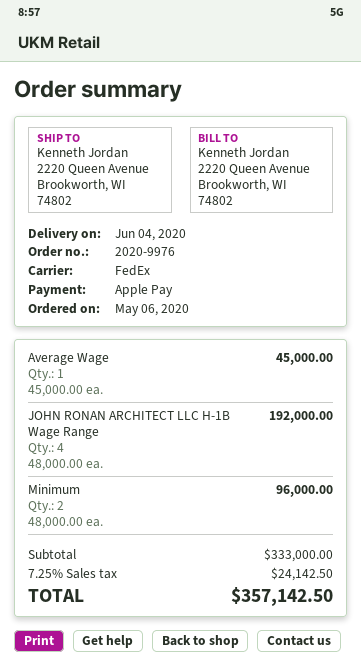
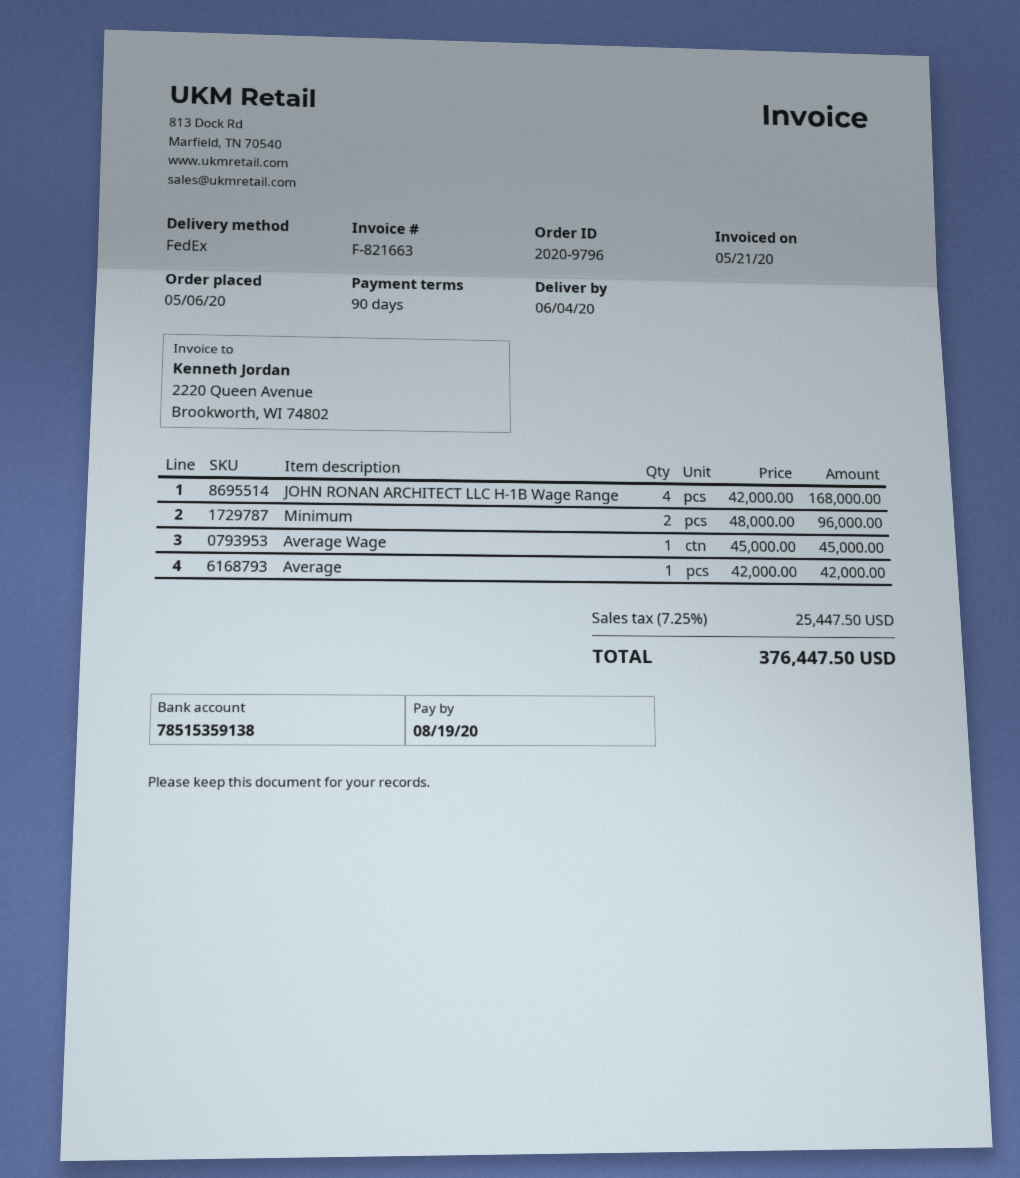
order number: 2020-9976 -> 2020-9796
JOHN RONAN ARCHITECT LLC H-1B Wage Range: 4 x 48000.00 = 192000.00 -> 4 x 42000.00 = 168000.00
Average: none -> 1 x 42000.00 = 42000.00
tax: 7.25% = 24142.50 -> 7.25% = 25447.50
total: 357142.50 -> 376447.50

